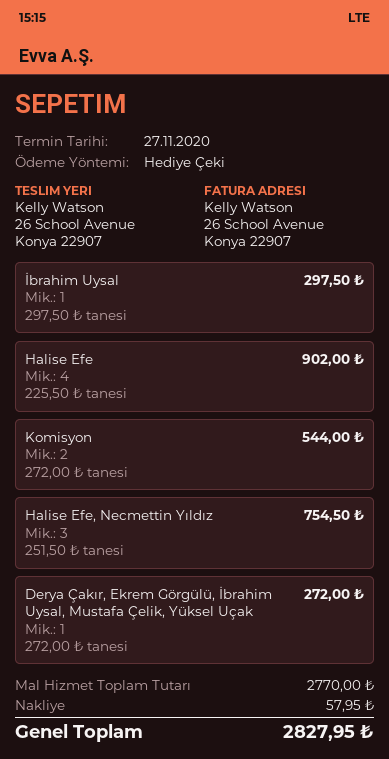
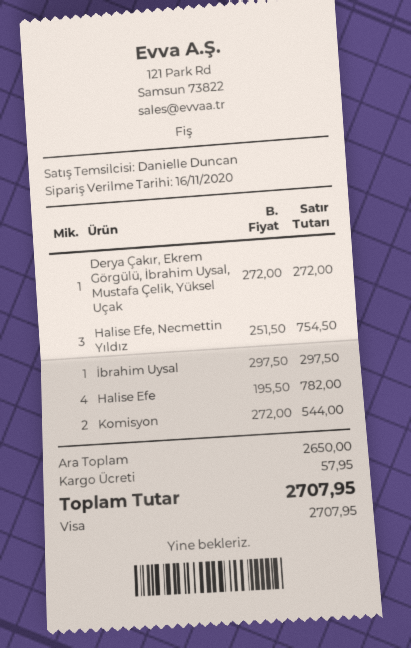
payment method: gift card -> Visa
Halise Efe: 4 x 225.50 = 902.00 -> 4 x 195.50 = 782.00
subtotal: 2770.00 -> 2650.00
total: 2827.95 -> 2707.95

